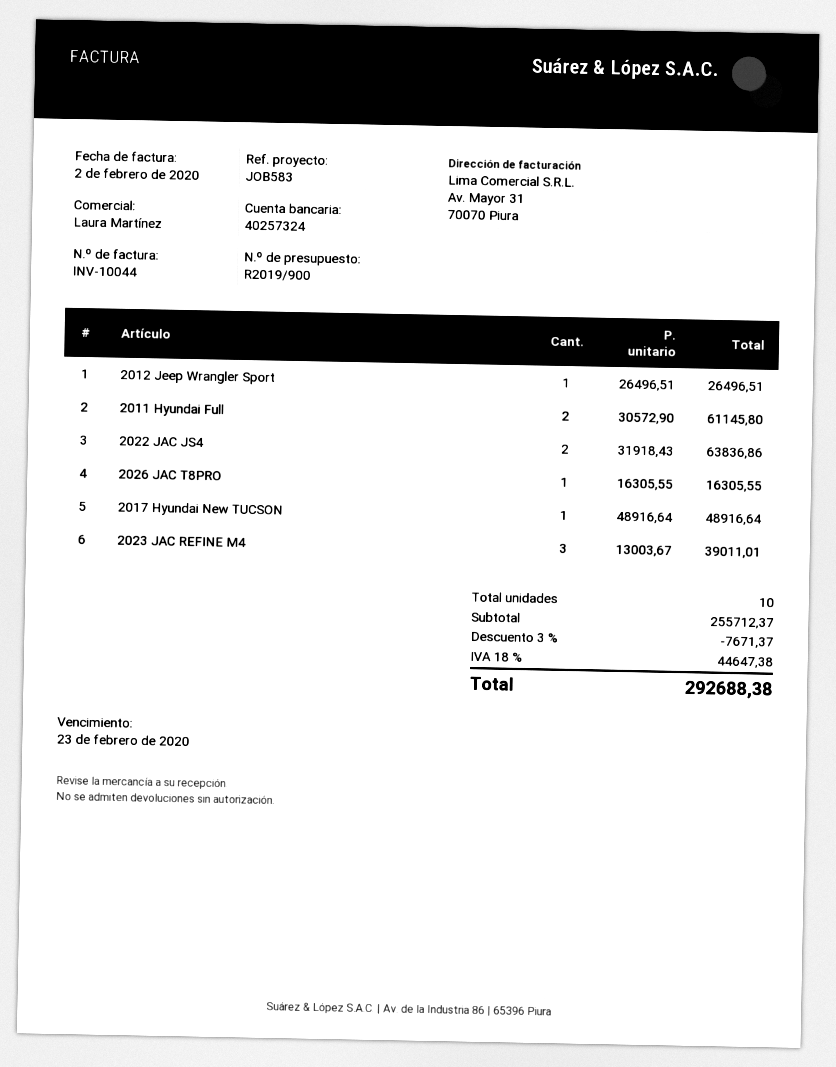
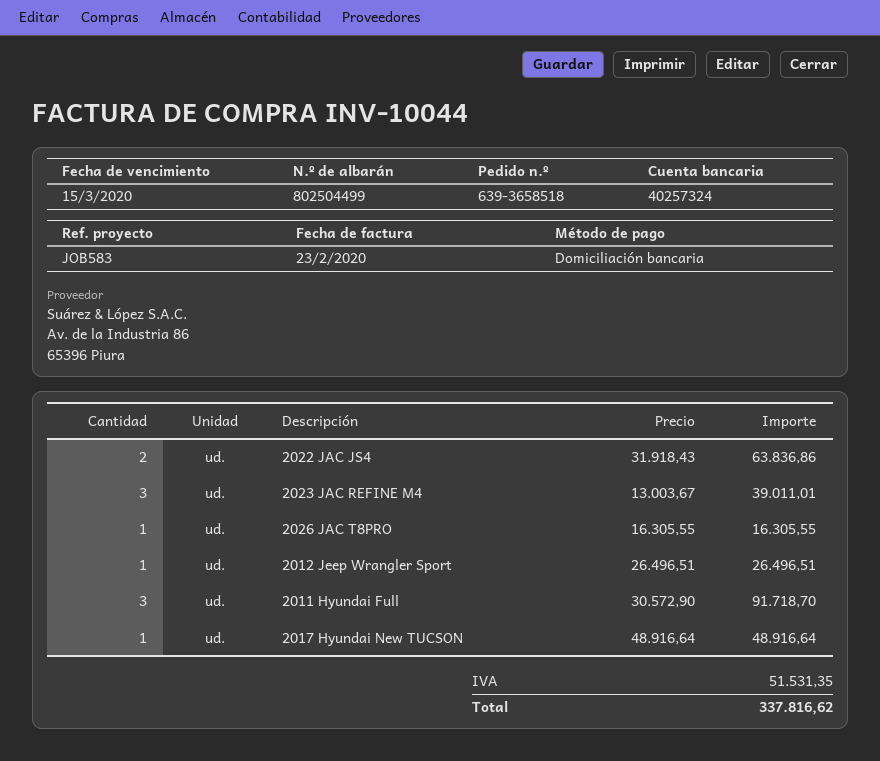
invoice date: 2020-02-02 -> 2020-02-23
due date: 2020-02-23 -> 2020-03-15
2011 Hyundai Full: 2 x 30572.90 = 61145.80 -> 3 x 30572.90 = 91718.70
discount: 3% = 7671.37 -> none
tax: 44647.38 -> 51531.35
total: 292688.38 -> 337816.62

